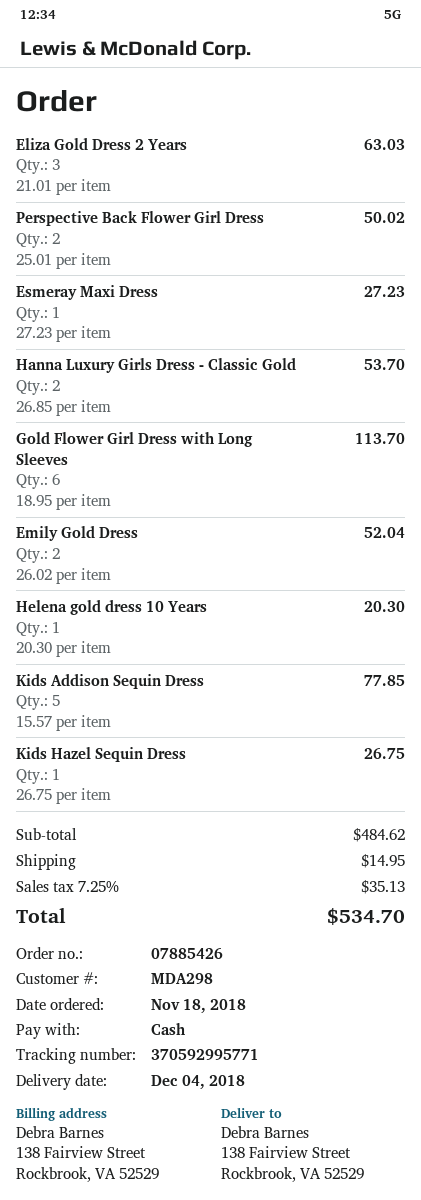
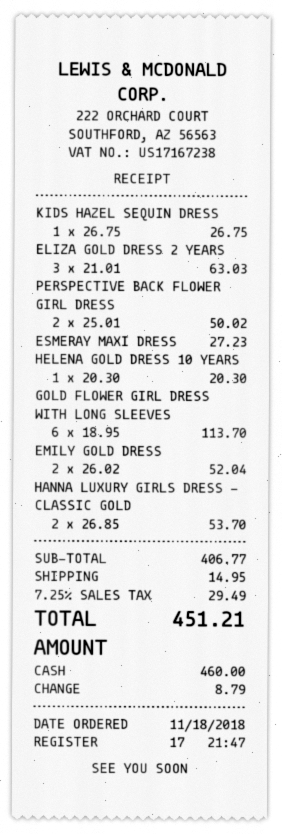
Kids Addison Sequin Dress: 5 x 15.57 = 77.85 -> none
subtotal: 484.62 -> 406.77
tax: 7.25% = 35.13 -> 7.25% = 29.49
total: 534.70 -> 451.21

